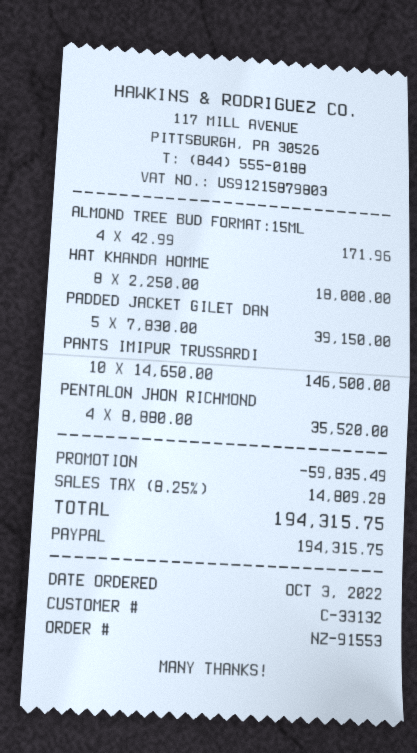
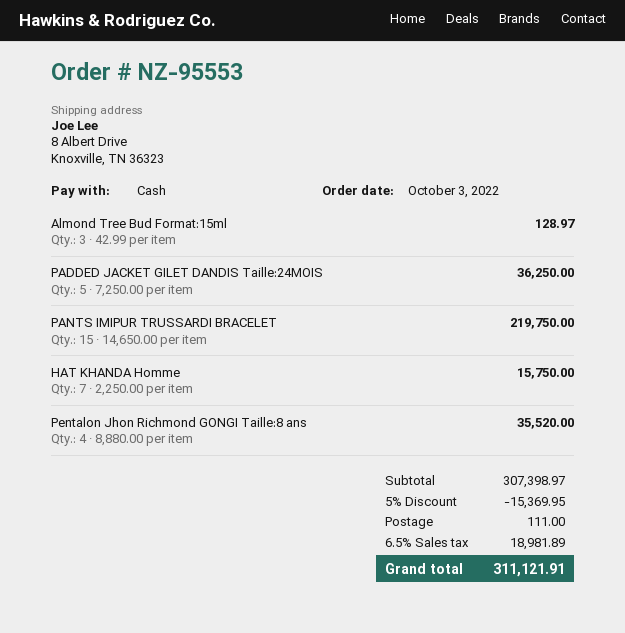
order number: NZ-91553 -> NZ-95553
payment method: PayPal -> cash
ALMOND TREE BUD FORMAT:15ML: 4 x 42.99 = 171.96 -> 3 x 42.99 = 128.97
HAT KHANDA HOMME: 8 x 2250.00 = 18000.00 -> 7 x 2250.00 = 15750.00
PADDED JACKET GILET DAN: 5 x 7830.00 = 39150.00 -> 5 x 7250.00 = 36250.00
PANTS IMIPUR TRUSSARDI: 10 x 14650.00 = 146500.00 -> 15 x 14650.00 = 219750.00
discount: 59835.49 -> 15369.95
shipping: none -> 111.00
tax: 8.25% = 14809.28 -> 6.5% = 18981.89
total: 194315.75 -> 311121.91

